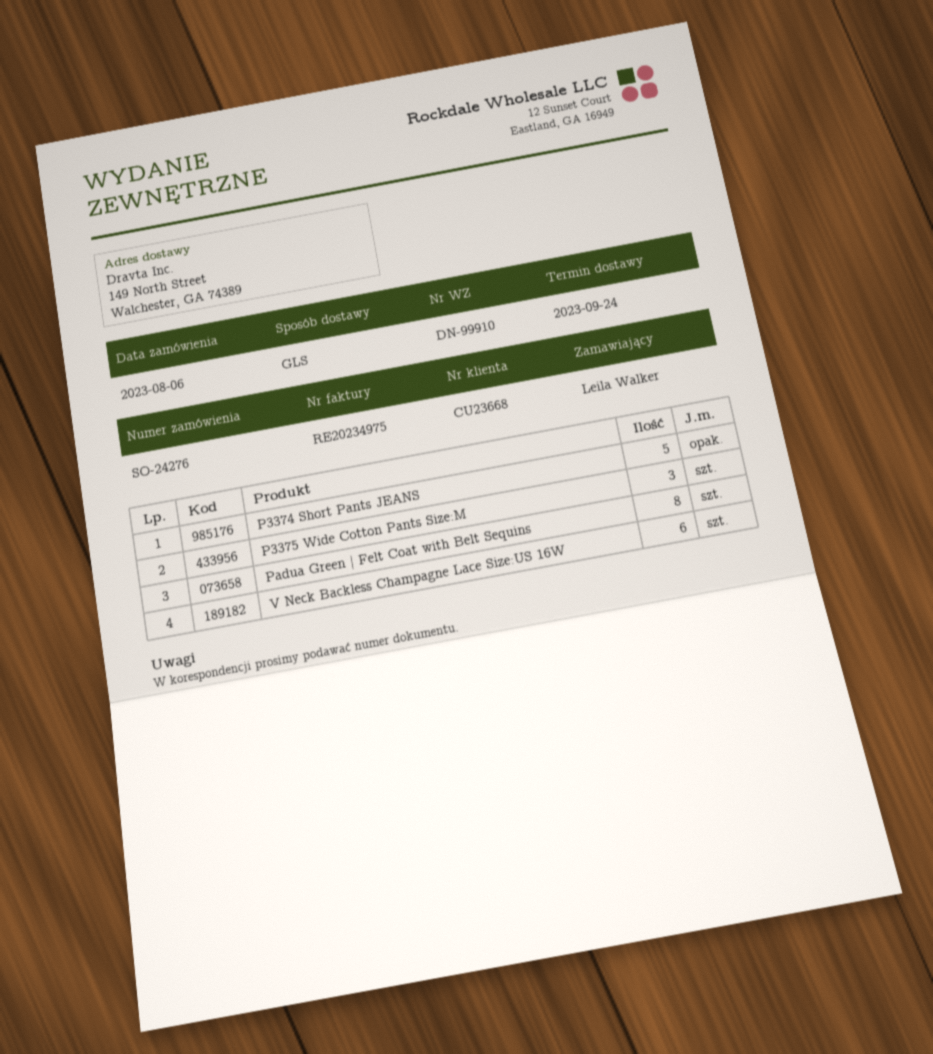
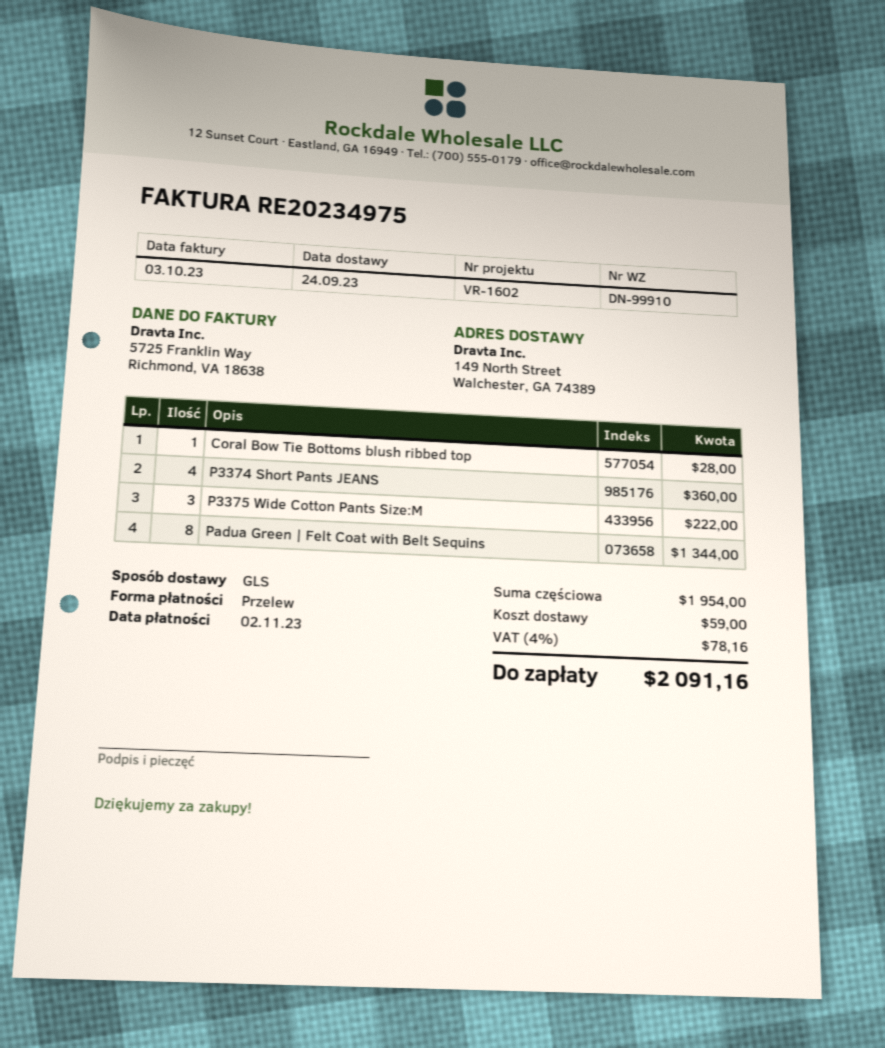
P3374 Short Pants JEANS: 5 -> 4
V Neck Backless Champagne Lace Size:US 16W: 6 -> none
Coral Bow Tie Bottoms blush ribbed top: none -> 1

